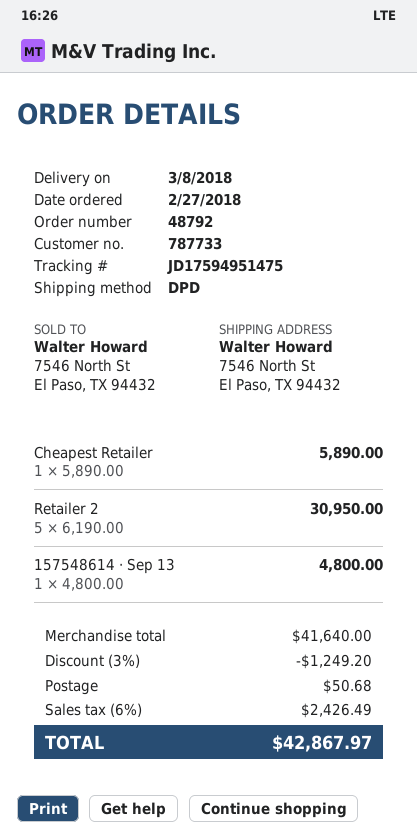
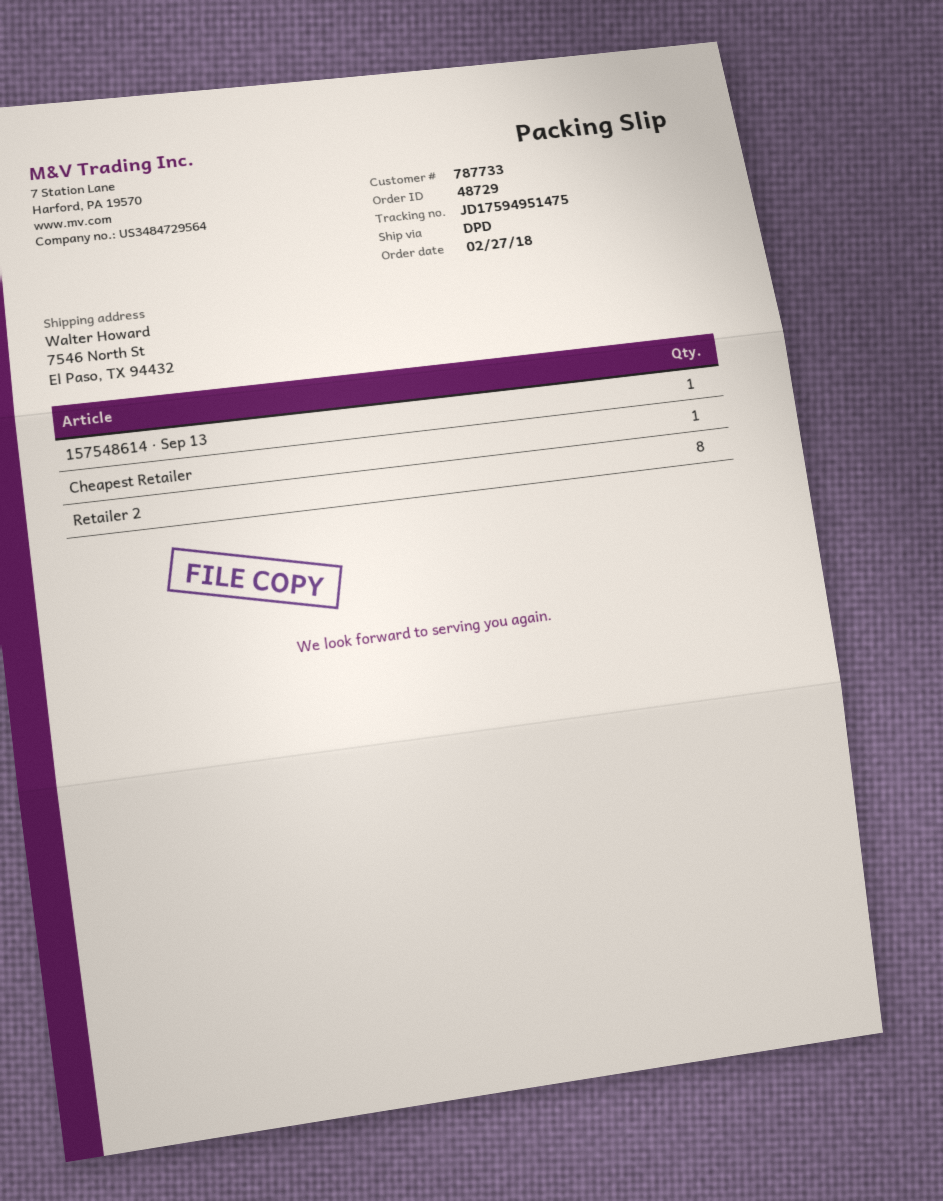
order number: 48792 -> 48729
Retailer 2: 5 -> 8

